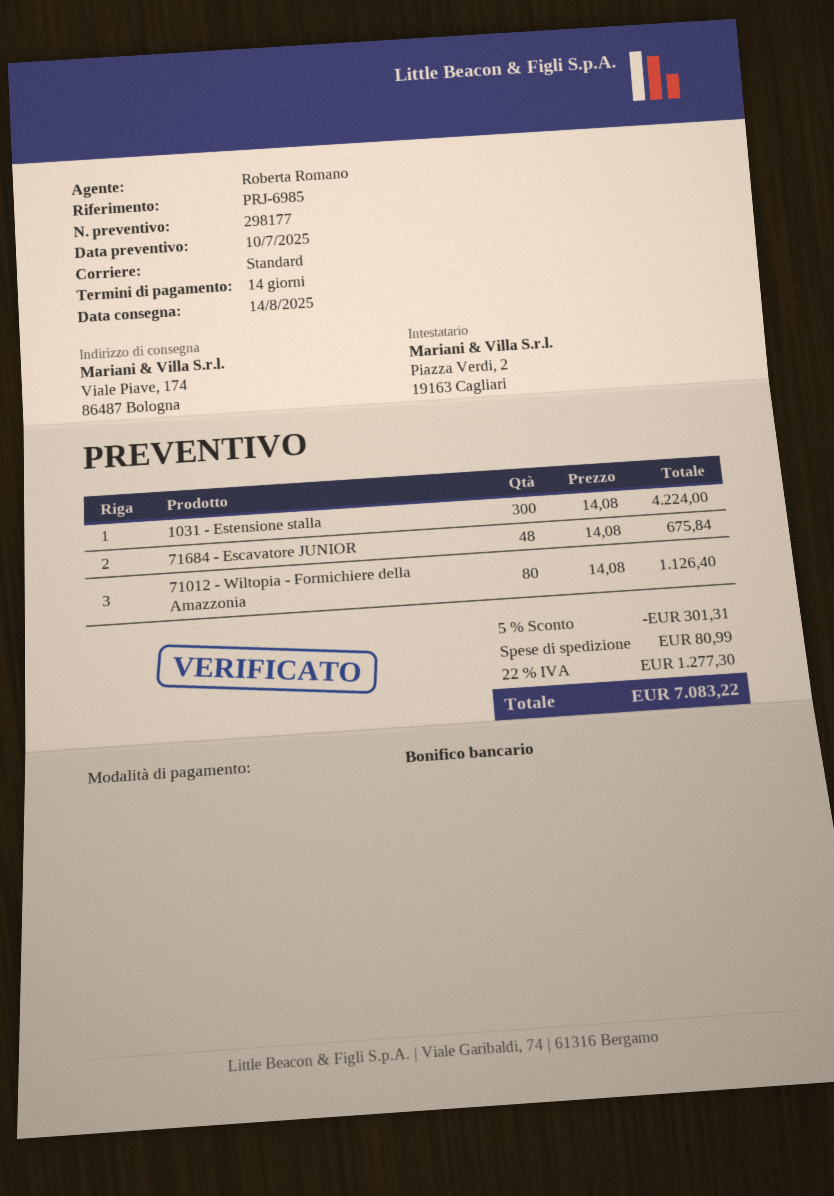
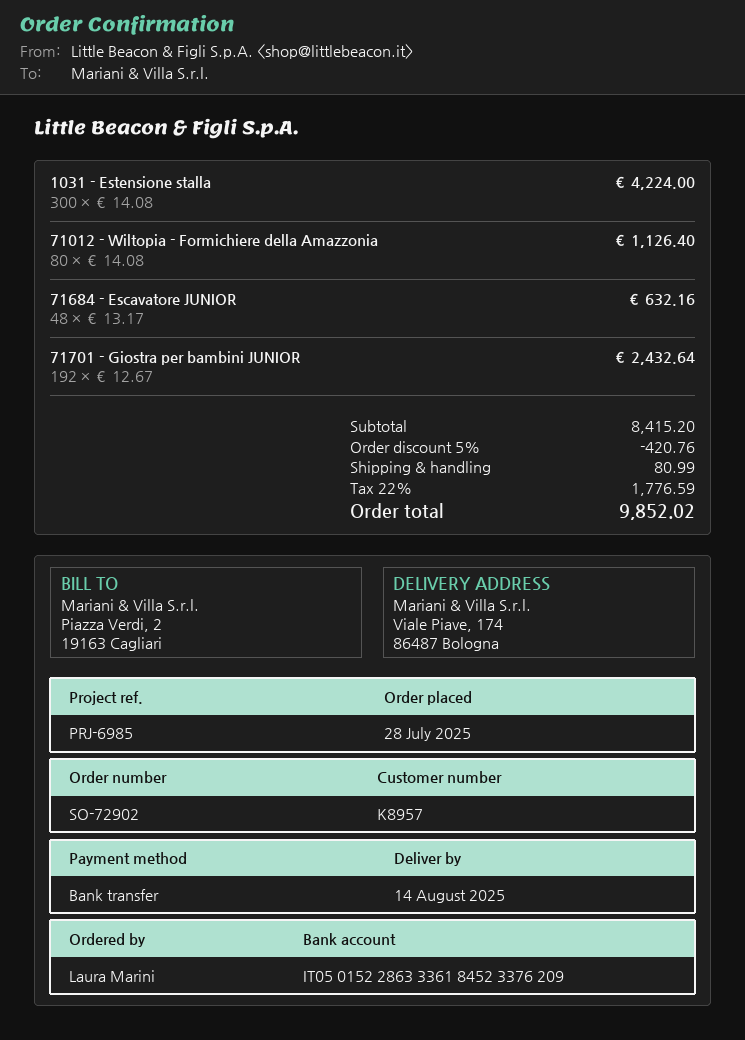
71684 - Escavatore JUNIOR: 48 x 14.08 = 675.84 -> 48 x 13.17 = 632.16
71701 - Giostra per bambini JUNIOR: none -> 192 x 12.67 = 2432.64
discount: 5% = 301.31 -> 5% = 420.76
tax: 22% = 1277.30 -> 22% = 1776.59
total: 7083.22 -> 9852.02

